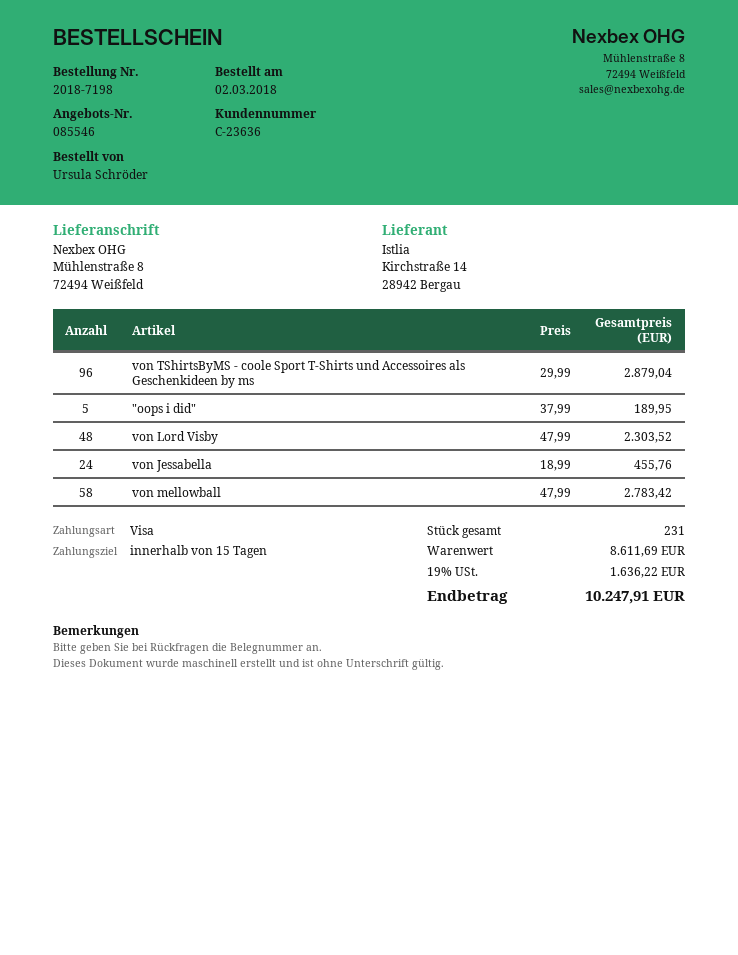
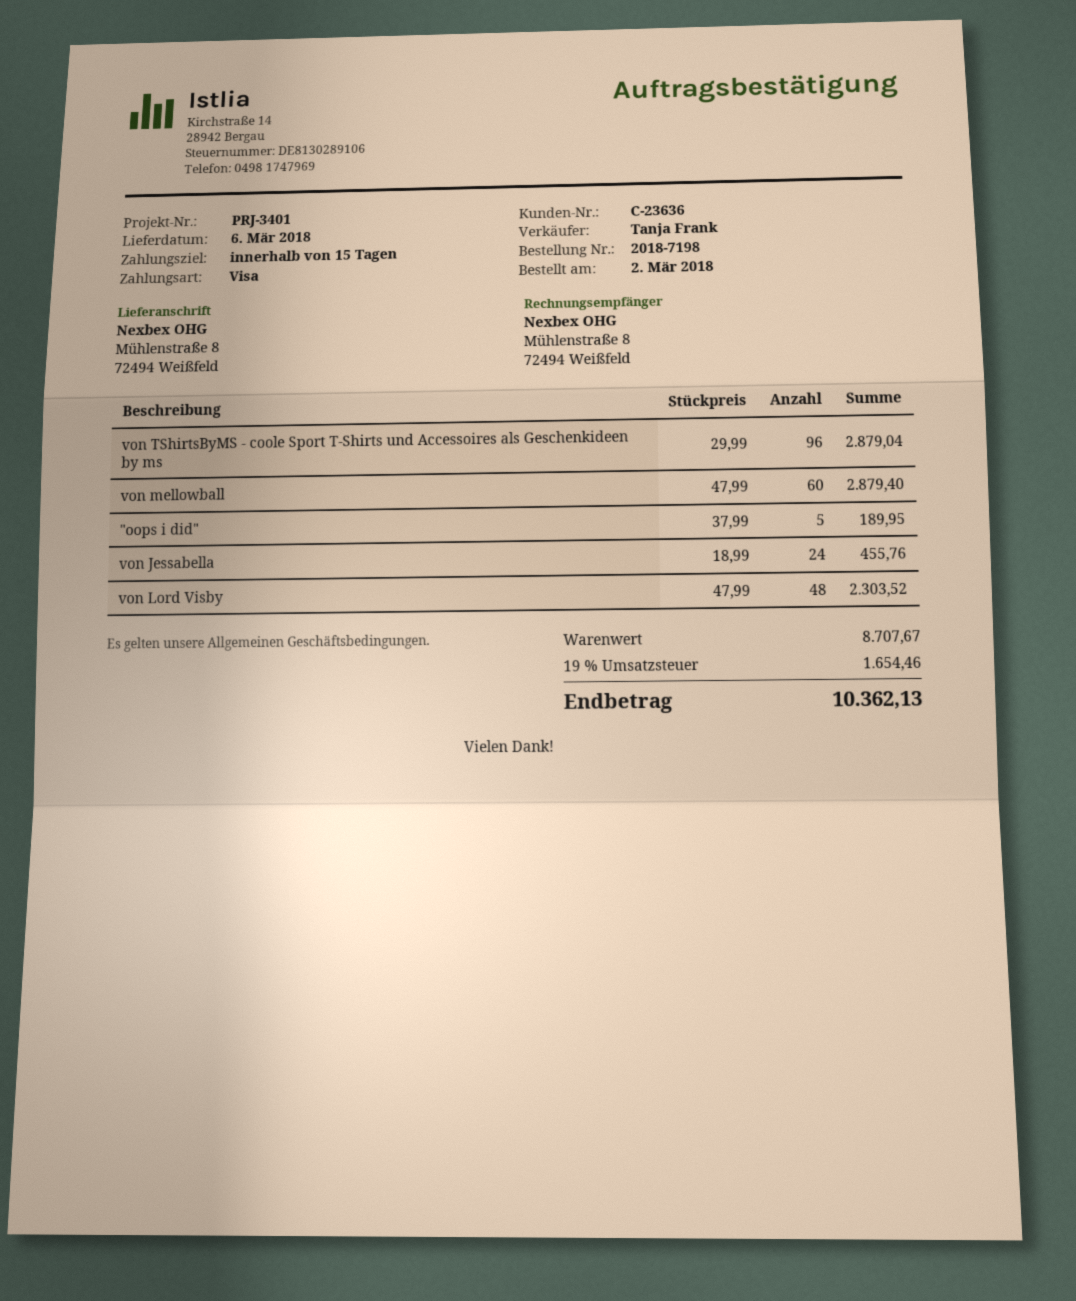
von mellowball: 58 x 47.99 = 2783.42 -> 60 x 47.99 = 2879.40
subtotal: 8611.69 -> 8707.67
tax: 19% = 1636.22 -> 19% = 1654.46
total: 10247.91 -> 10362.13

